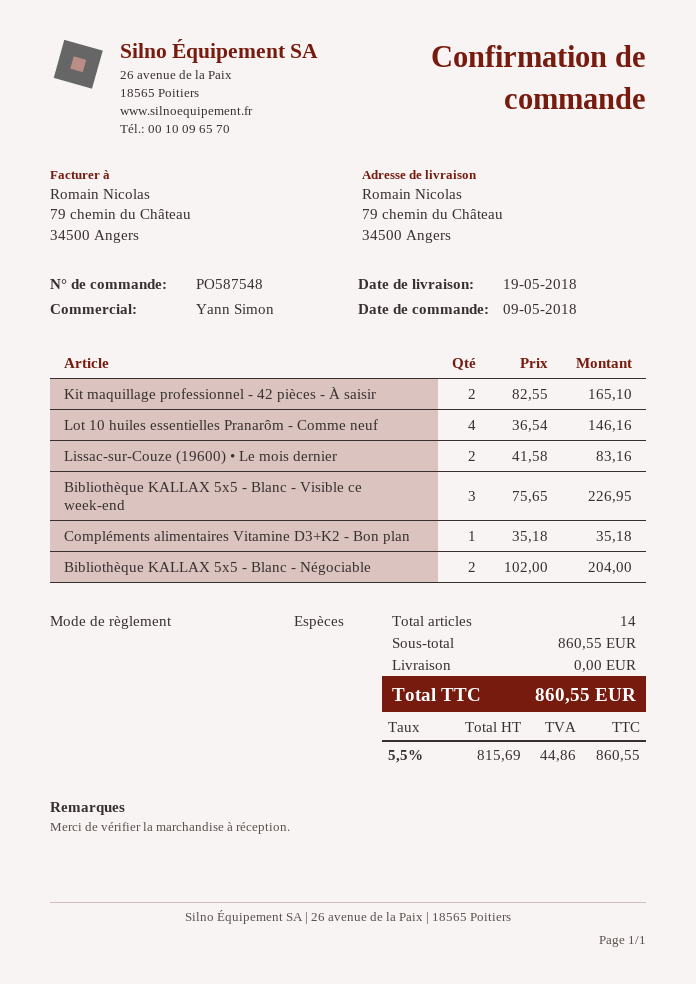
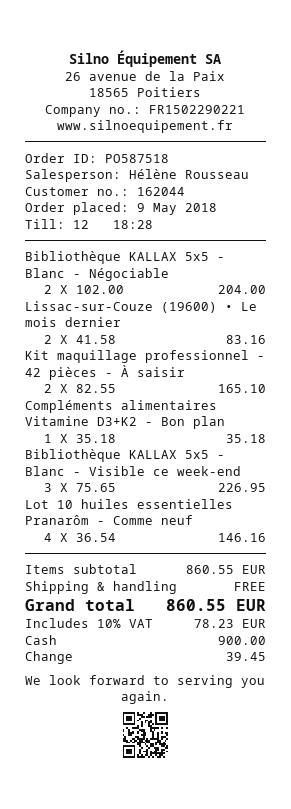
order number: PO587548 -> PO587518
sales rep: Yann Simon -> Hélène Rousseau
tax: 5.5% = 44.86 -> 10% = 78.23

